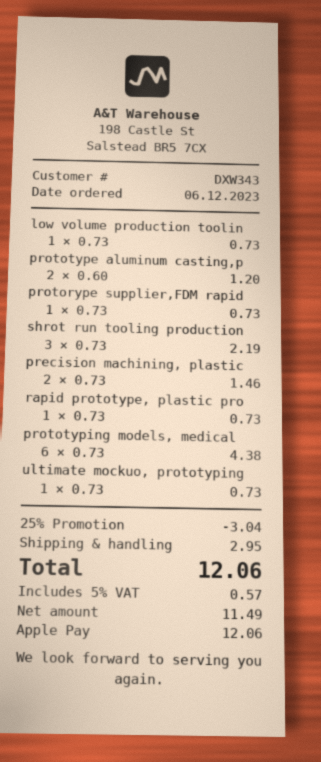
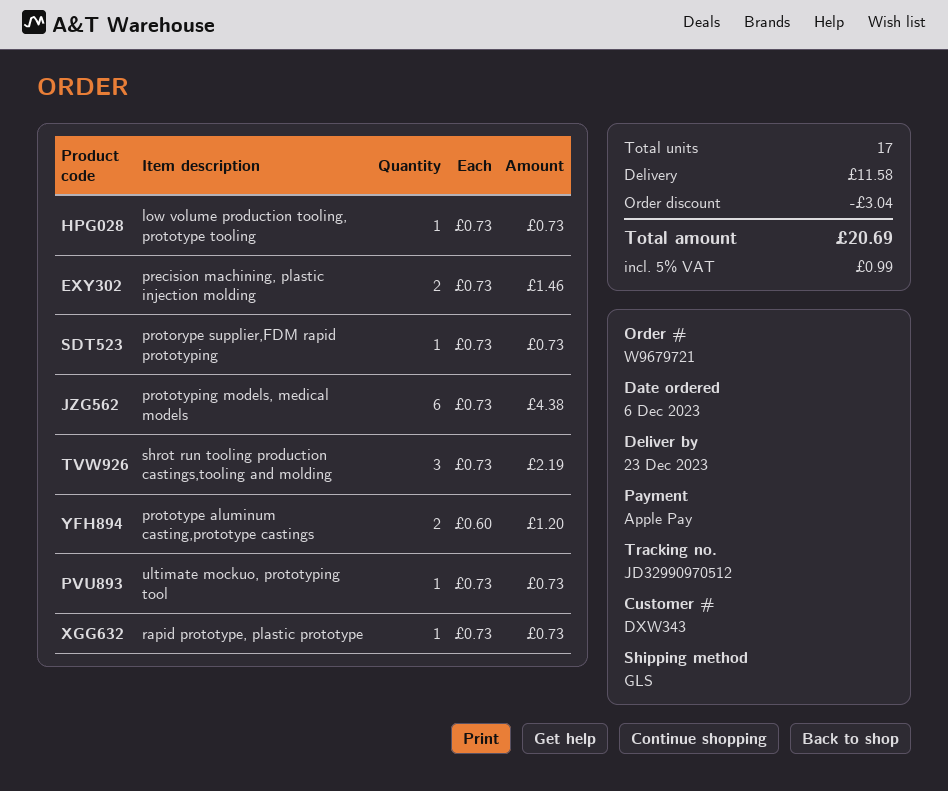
shipping: 2.95 -> 11.58
tax: 5% = 0.57 -> 5% = 0.99
total: 12.06 -> 20.69

